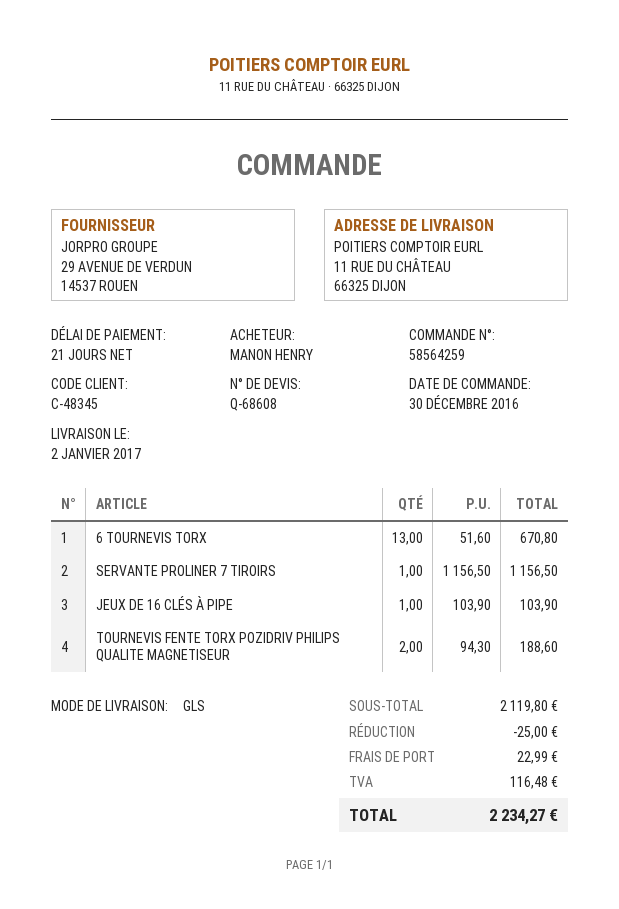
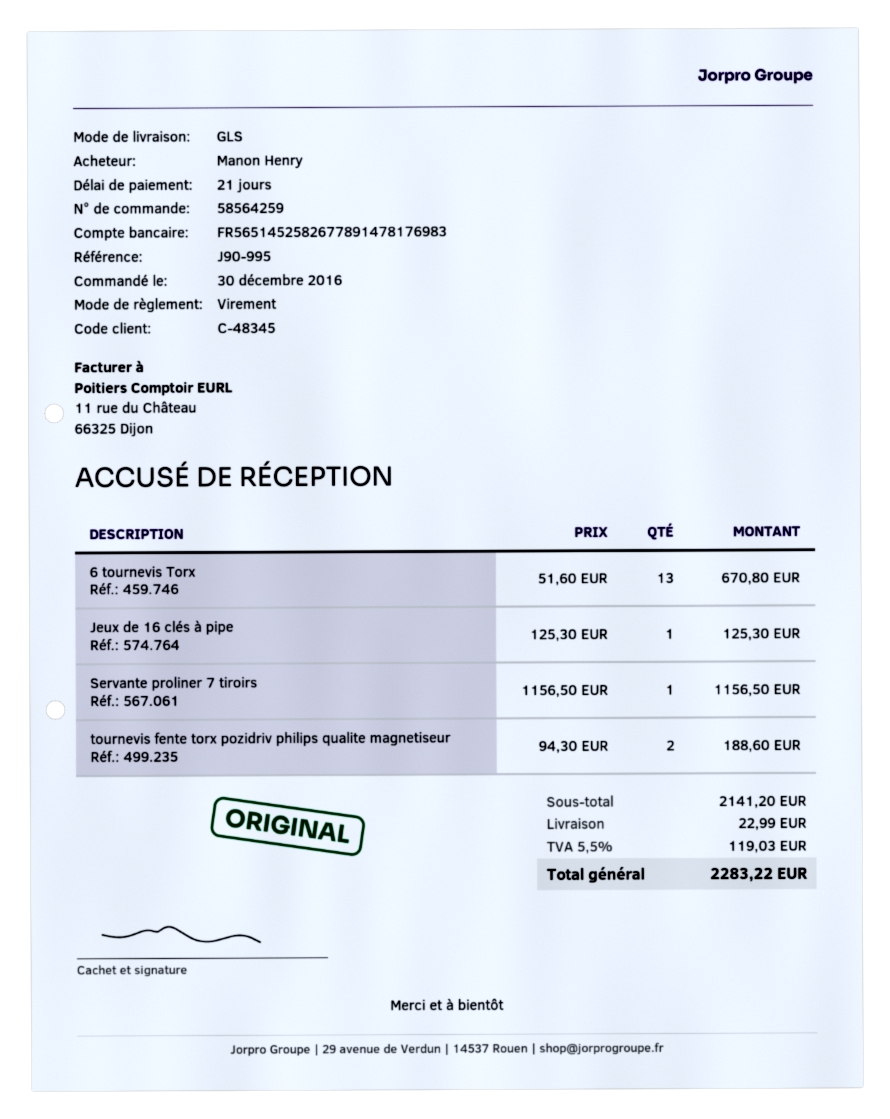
JEUX DE 16 CLÉS À PIPE: 1 x 103.90 = 103.90 -> 1 x 125.30 = 125.30
subtotal: 2119.80 -> 2141.20
discount: 25.00 -> none
tax: 116.48 -> 119.03
total: 2234.27 -> 2283.22

